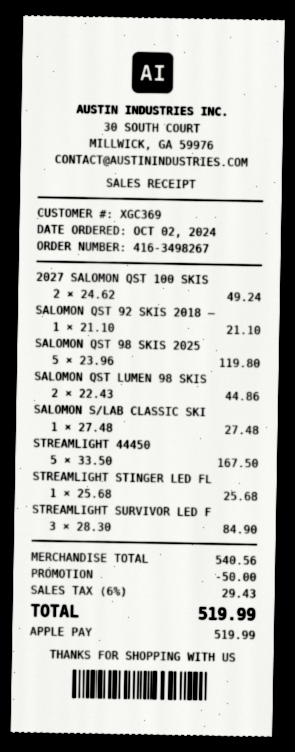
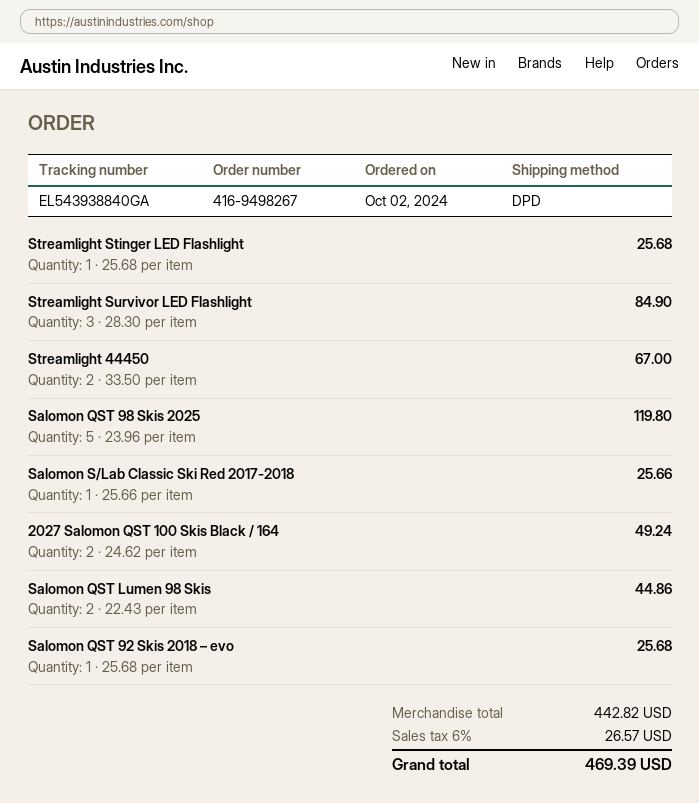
order number: 416-3498267 -> 416-9498267
SALOMON QST 92 SKIS 2018 –: 1 x 21.10 = 21.10 -> 1 x 25.68 = 25.68
SALOMON S/LAB CLASSIC SKI: 1 x 27.48 = 27.48 -> 1 x 25.66 = 25.66
STREAMLIGHT 44450: 5 x 33.50 = 167.50 -> 2 x 33.50 = 67.00
subtotal: 540.56 -> 442.82
discount: 50.00 -> none
tax: 6% = 29.43 -> 6% = 26.57
total: 519.99 -> 469.39

